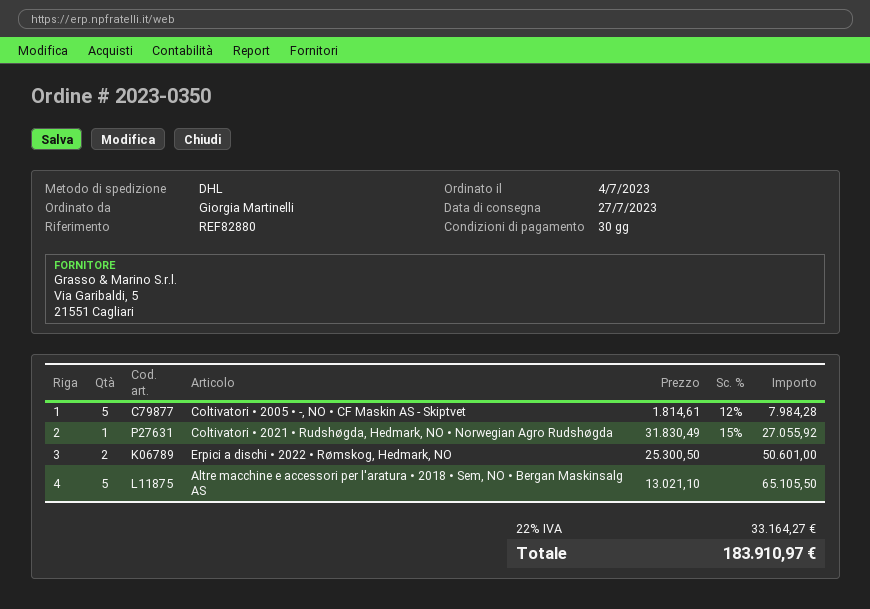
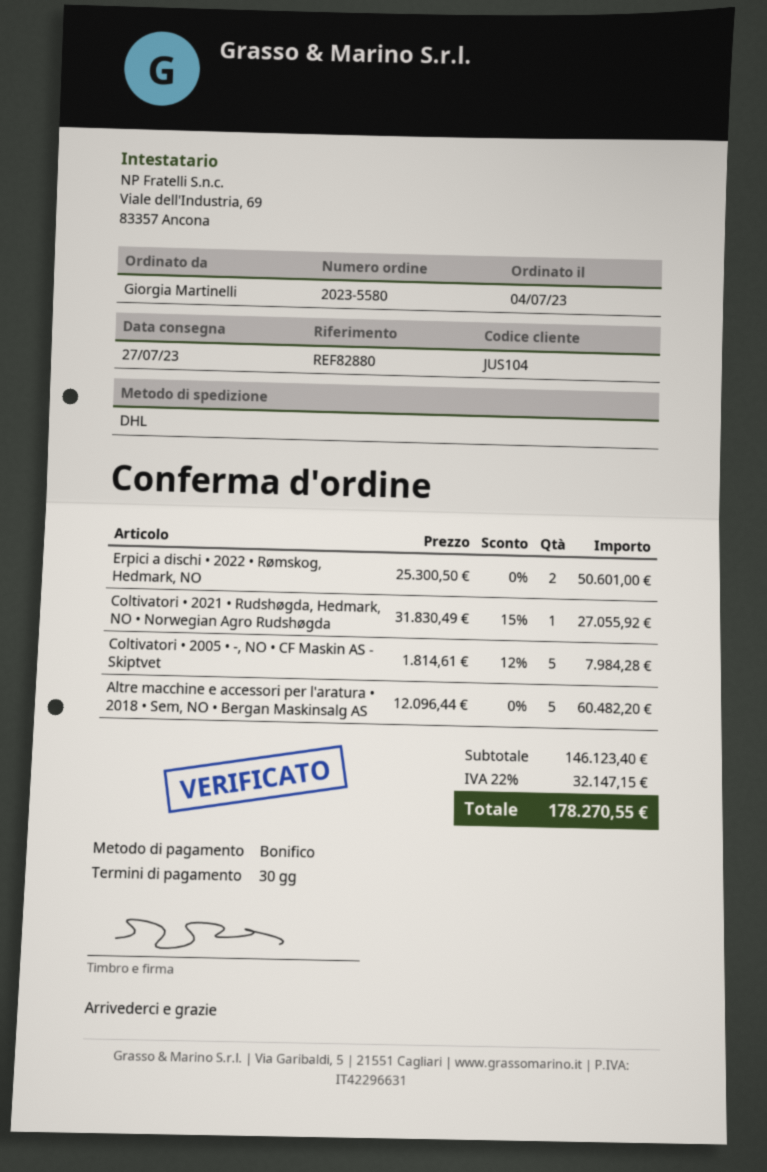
order number: 2023-0350 -> 2023-5580
Altre macchine e accessori per l'aratura • 2018 • Sem, NO • Bergan Maskinsalg AS: 5 x 13021.10 = 65105.50 -> 5 x 12096.44 = 60482.20
tax: 22% = 33164.27 -> 22% = 32147.15
total: 183910.97 -> 178270.55

